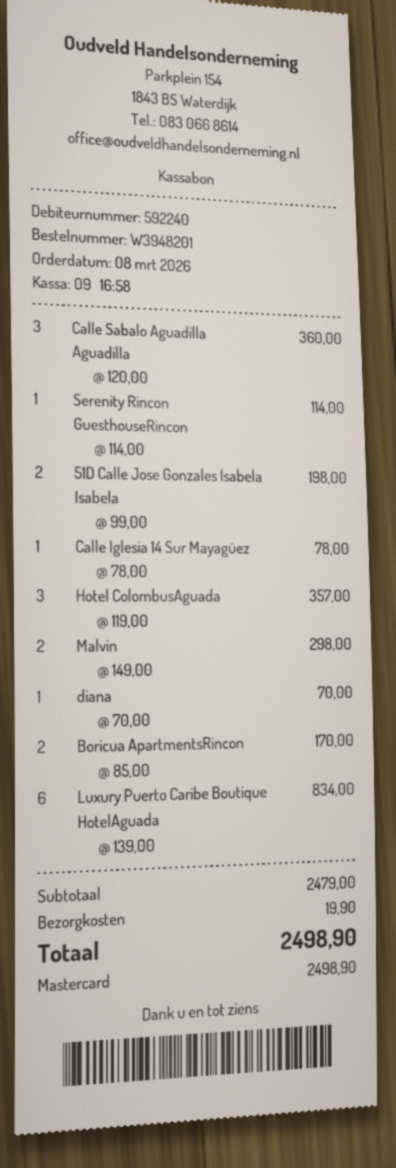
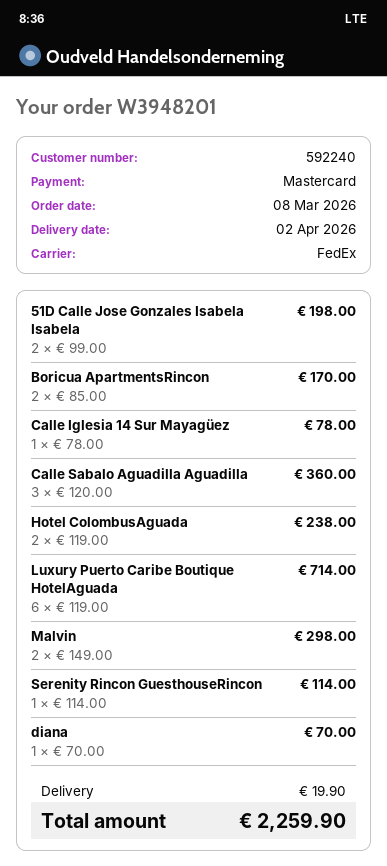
Hotel ColombusAguada: 3 x 119.00 = 357.00 -> 2 x 119.00 = 238.00
Luxury Puerto Caribe Boutique HotelAguada: 6 x 139.00 = 834.00 -> 6 x 119.00 = 714.00
total: 2498.90 -> 2259.90

